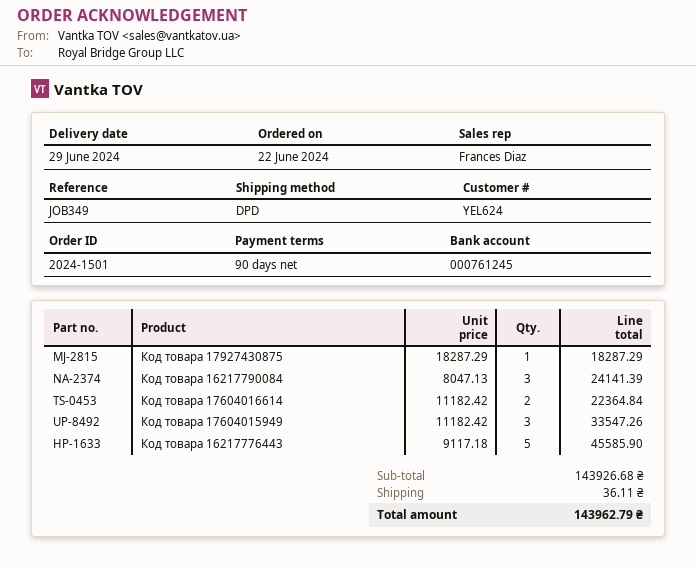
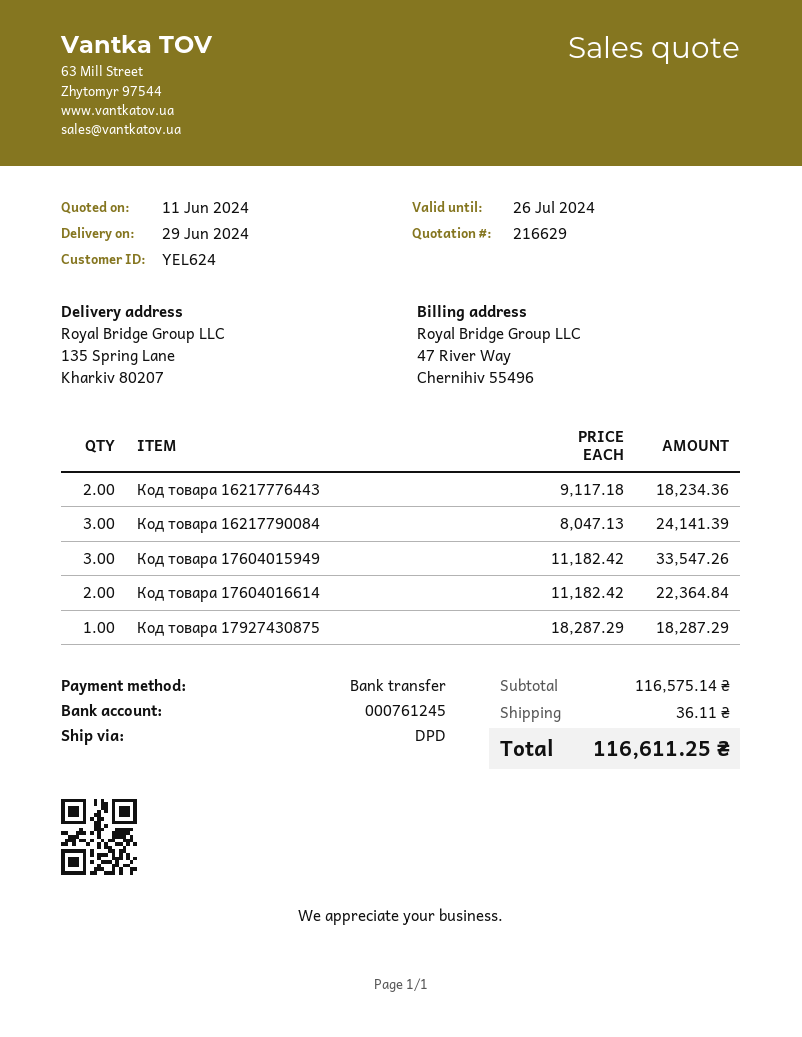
Код товара 16217776443: 5 x 9117.18 = 45585.90 -> 2 x 9117.18 = 18234.36
subtotal: 143926.68 -> 116575.14
total: 143962.79 -> 116611.25

